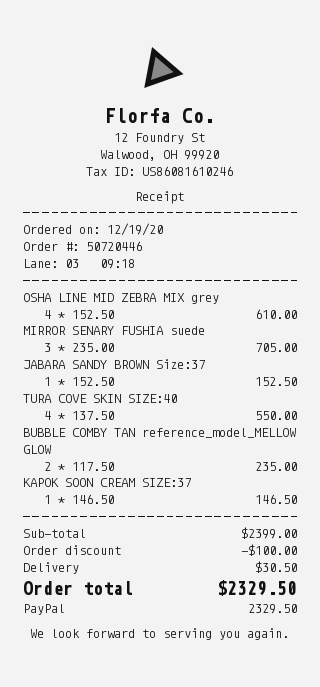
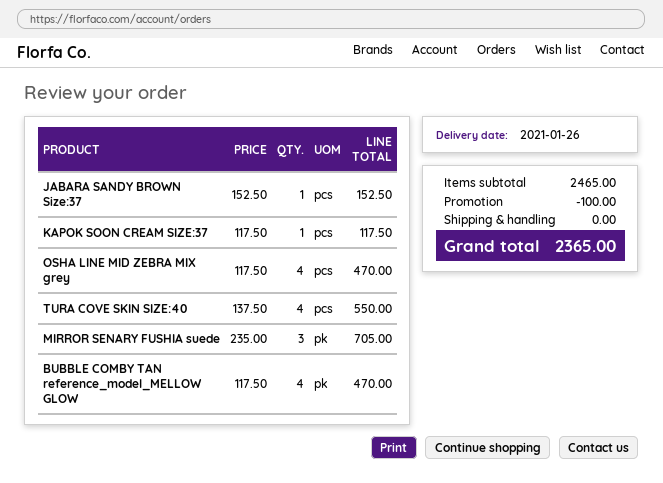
OSHA LINE MID ZEBRA MIX grey: 4 x 152.50 = 610.00 -> 4 x 117.50 = 470.00
BUBBLE COMBY TAN reference_model_MELLOW GLOW: 2 x 117.50 = 235.00 -> 4 x 117.50 = 470.00
KAPOK SOON CREAM SIZE:37: 1 x 146.50 = 146.50 -> 1 x 117.50 = 117.50
subtotal: 2399.00 -> 2465.00
shipping: 30.50 -> 0.00
total: 2329.50 -> 2365.00

